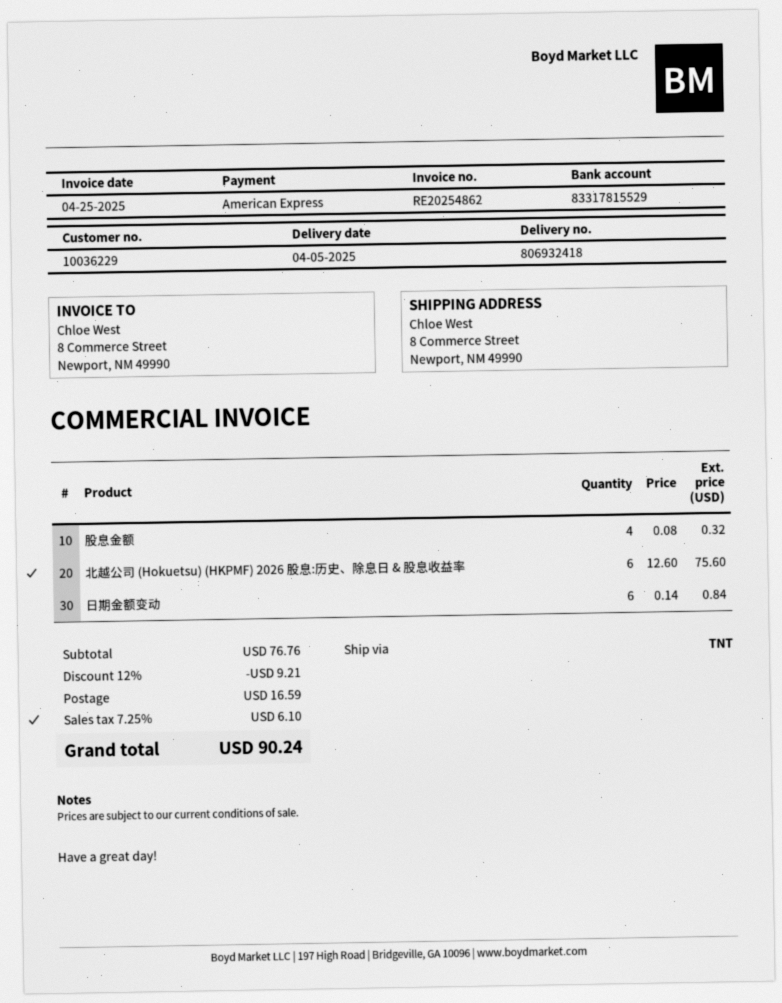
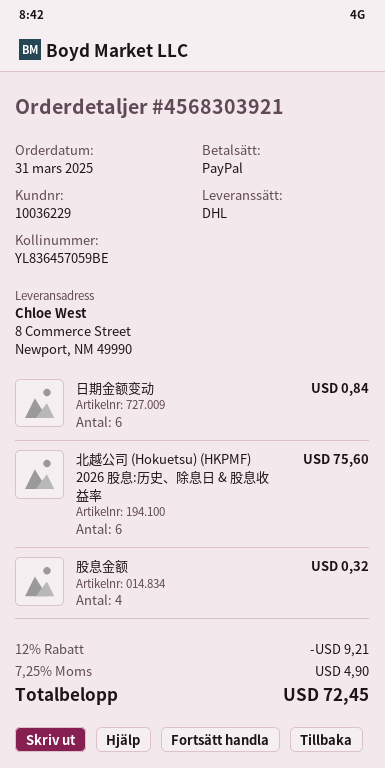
payment method: American Express -> PayPal
shipping method: TNT -> DHL
shipping: 16.59 -> none
tax: 7.25% = 6.10 -> 7.25% = 4.90
total: 90.24 -> 72.45

